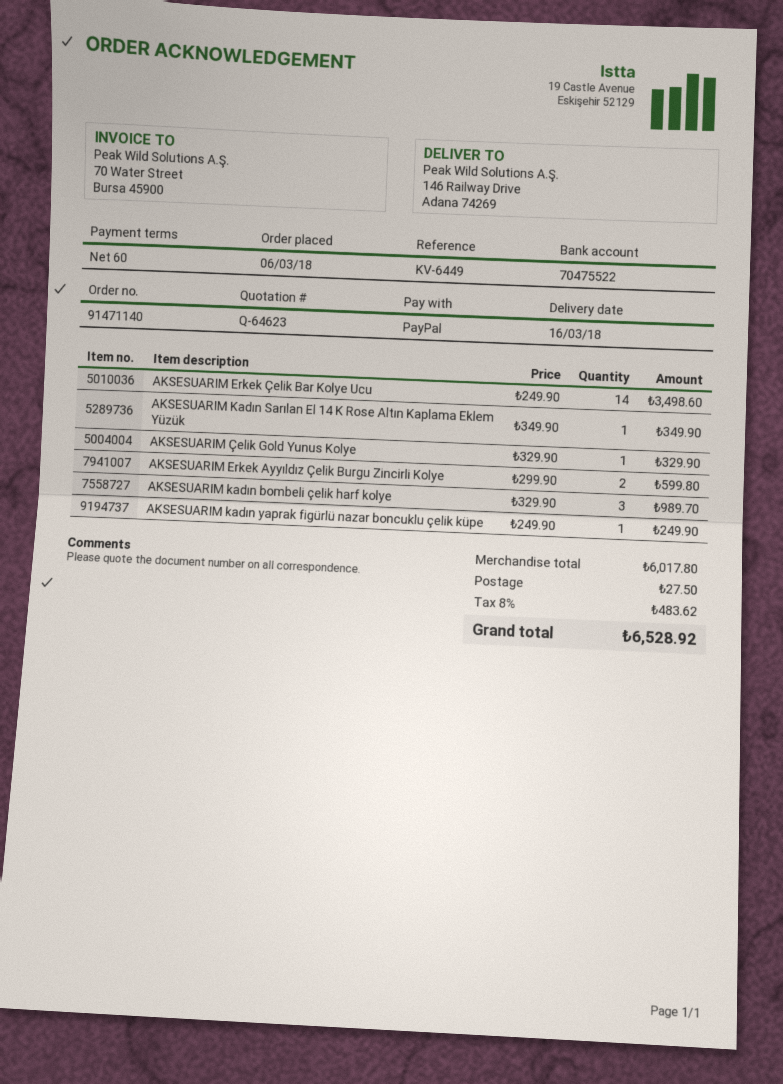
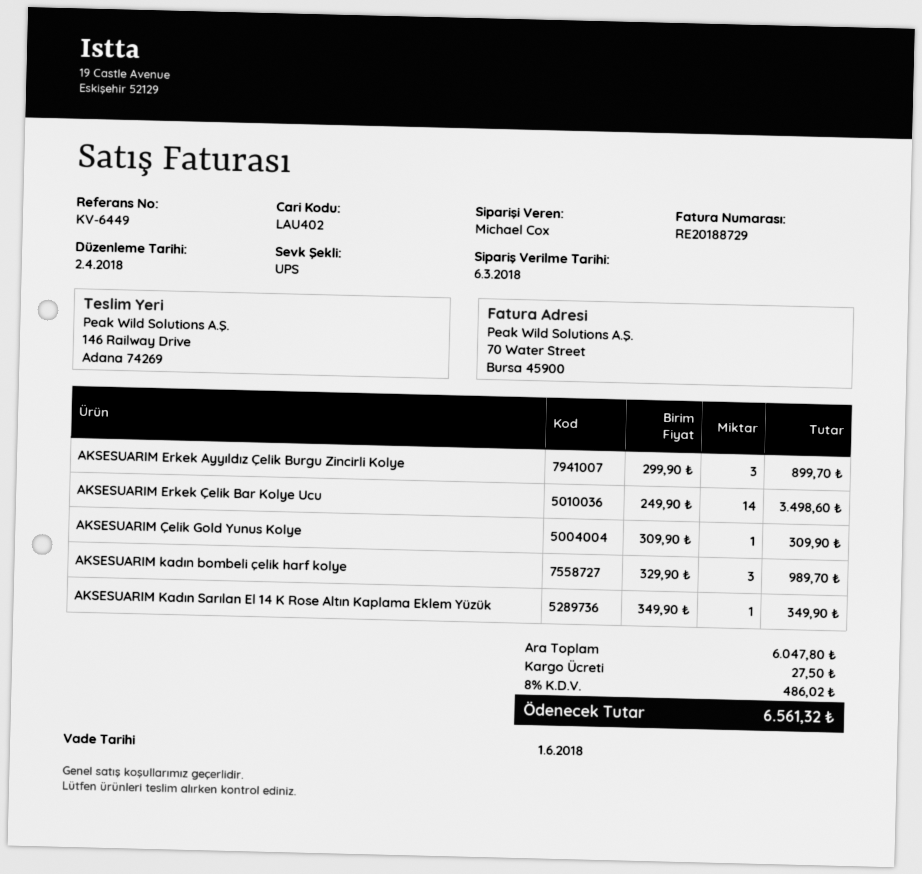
AKSESUARIM Çelik Gold Yunus Kolye: 1 x 329.90 = 329.90 -> 1 x 309.90 = 309.90
AKSESUARIM Erkek Ayyıldız Çelik Burgu Zincirli Kolye: 2 x 299.90 = 599.80 -> 3 x 299.90 = 899.70
AKSESUARIM kadın yaprak figürlü nazar boncuklu çelik küpe: 1 x 249.90 = 249.90 -> none
subtotal: 6017.80 -> 6047.80
tax: 8% = 483.62 -> 8% = 486.02
total: 6528.92 -> 6561.32

